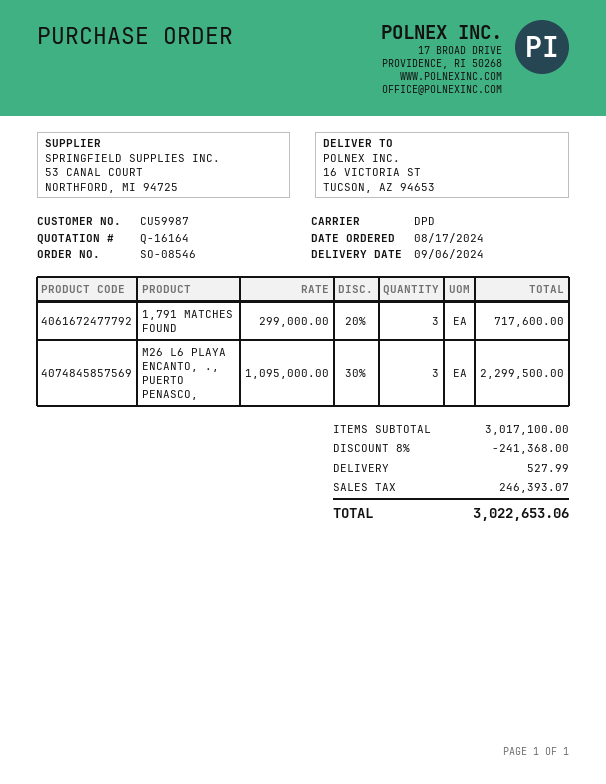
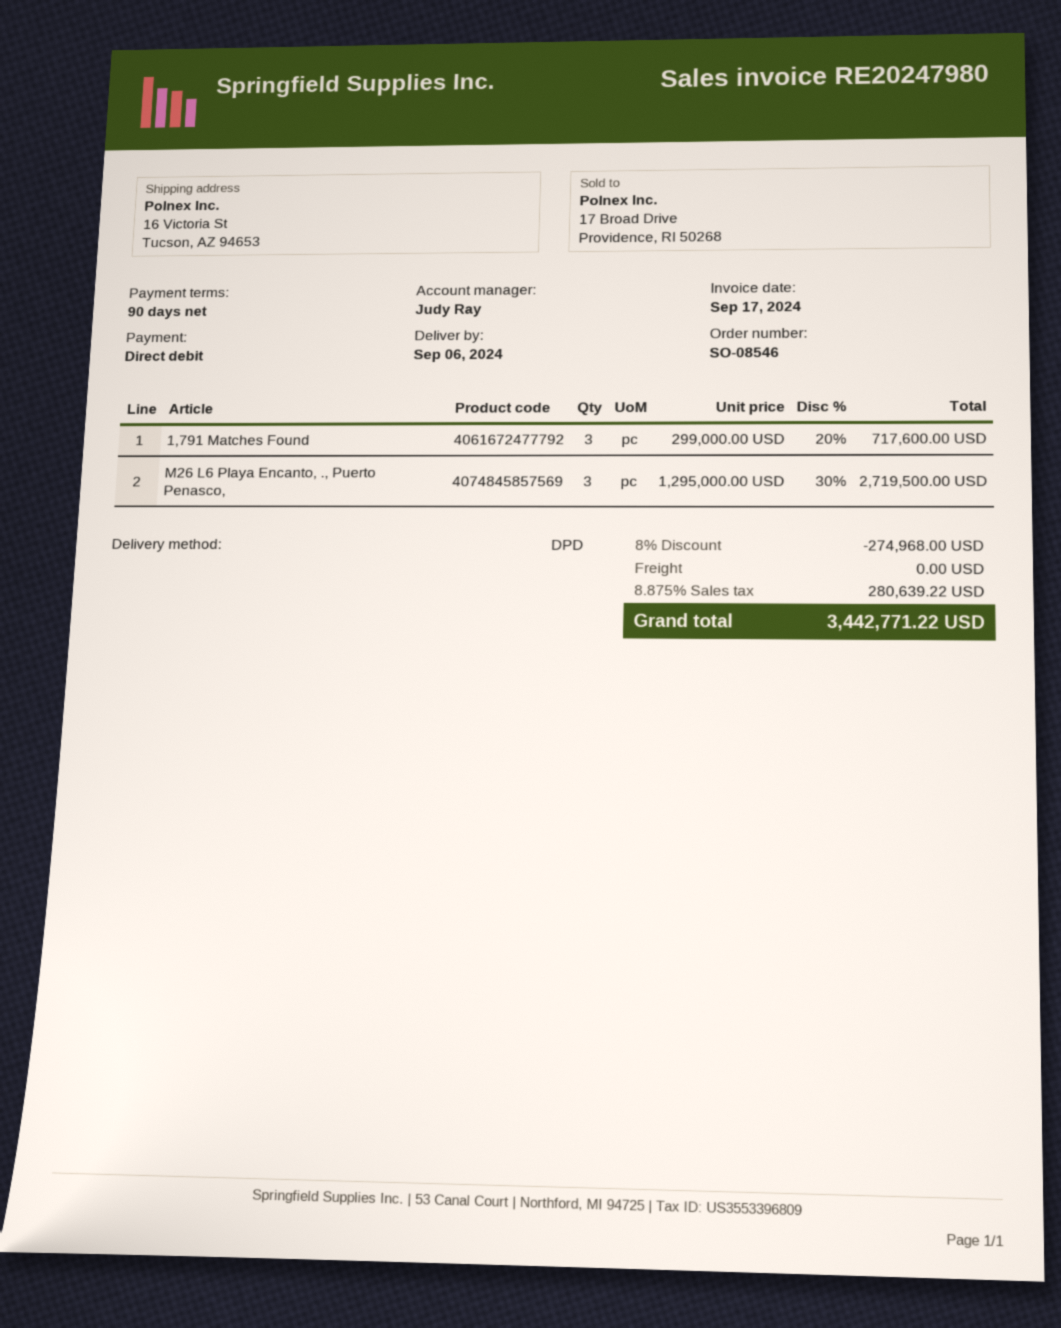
M26 L6 PLAYA ENCANTO, ., PUERTO PENASCO,: 3 x 1095000.00 - 30% = 2299500.00 -> 3 x 1295000.00 - 30% = 2719500.00
discount: 8% = 241368.00 -> 8% = 274968.00
shipping: 527.99 -> 0.00
tax: 246393.07 -> 280639.22
total: 3022653.06 -> 3442771.22

